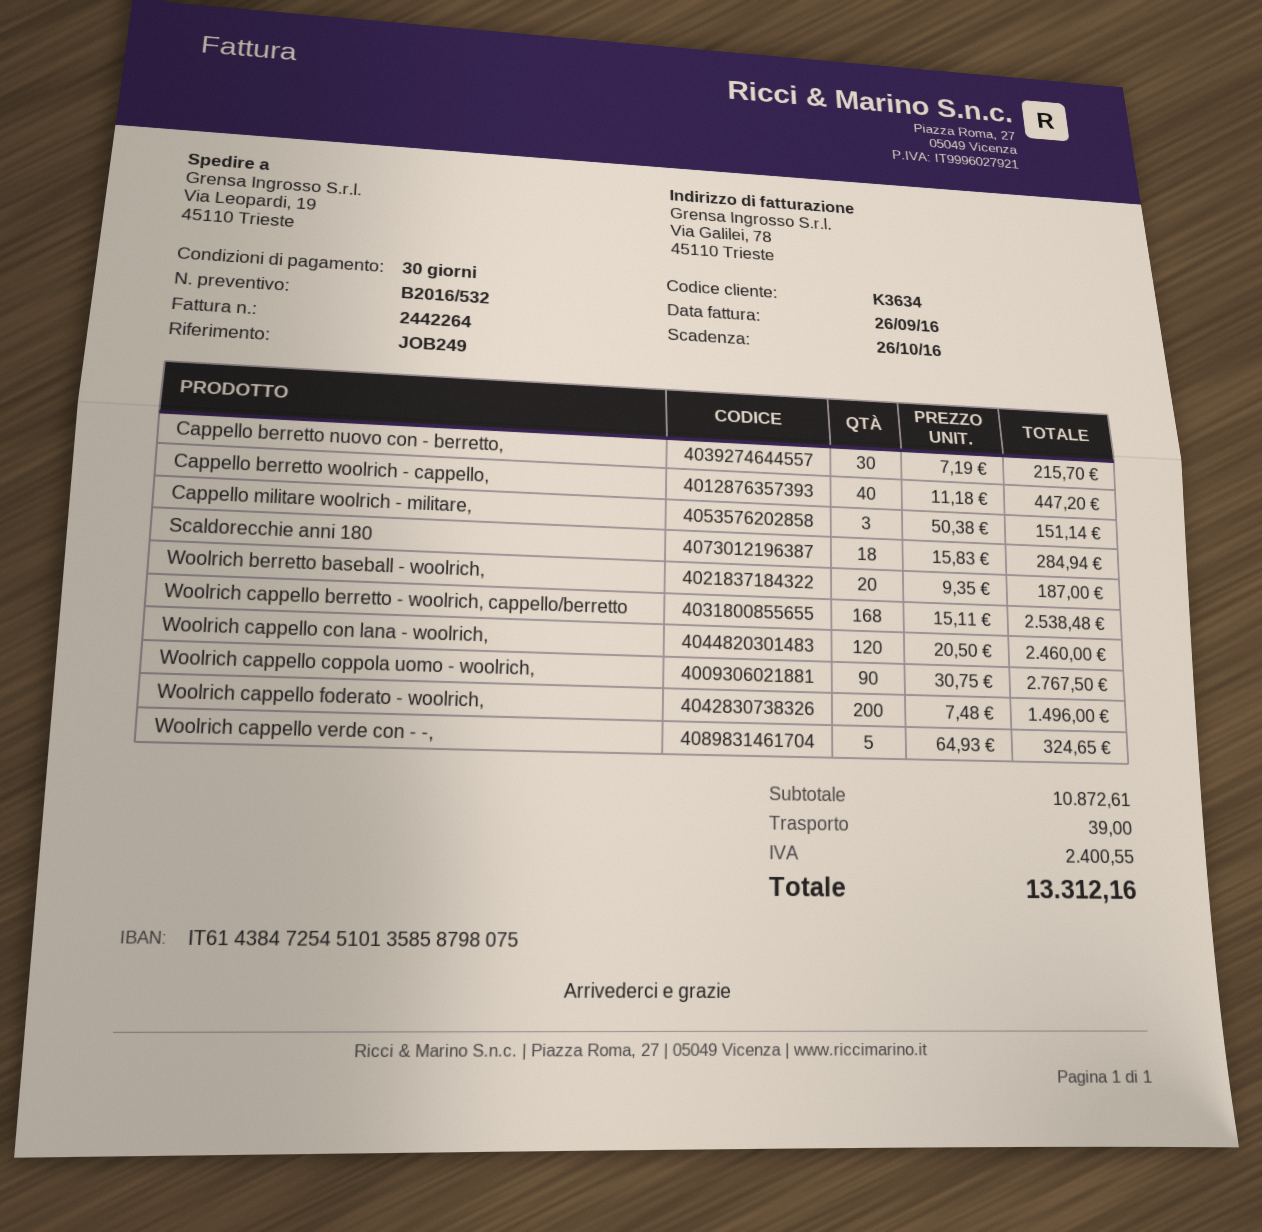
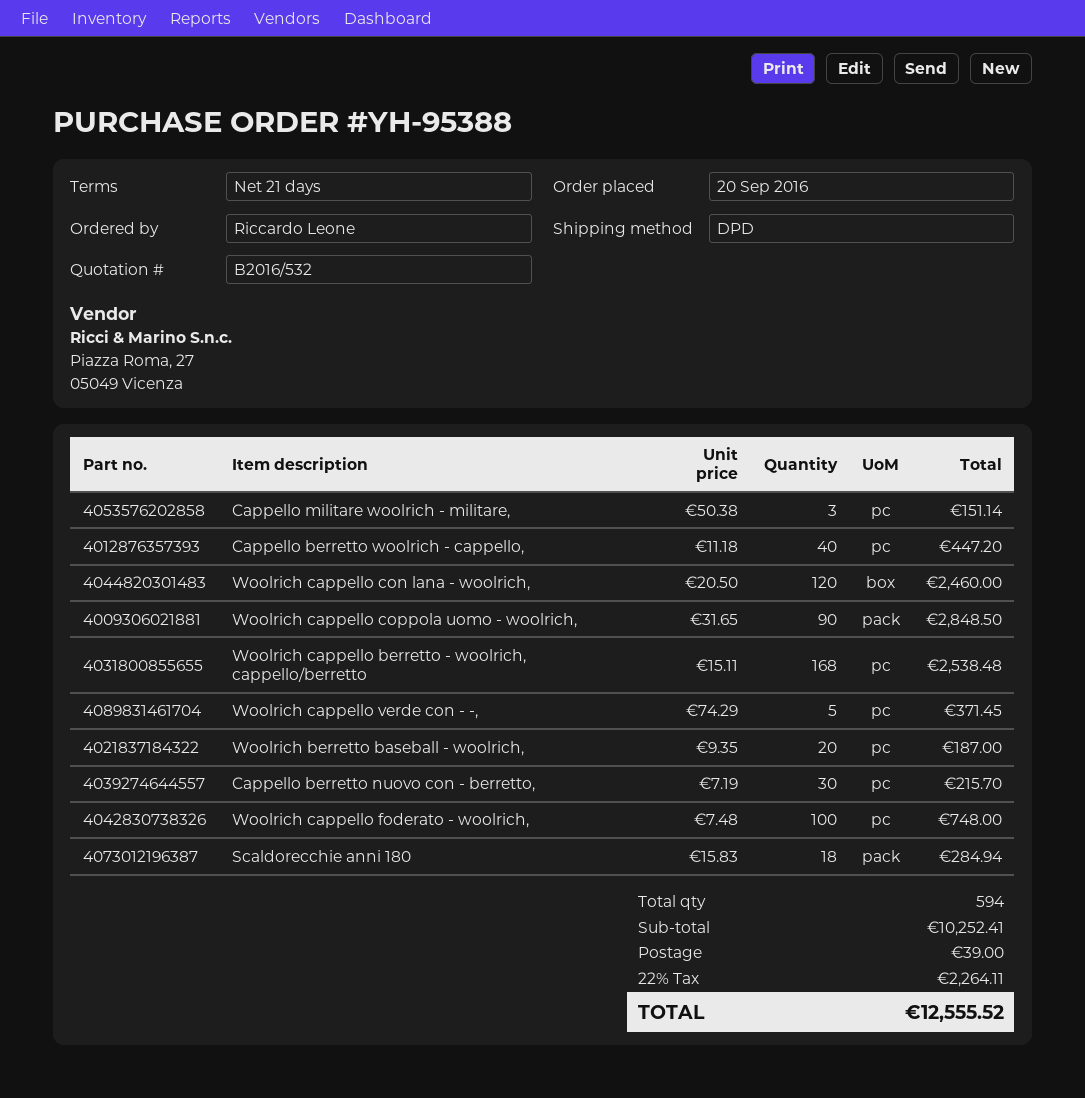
payment terms: 30 days -> 21 days
Woolrich cappello coppola uomo - woolrich,: 90 x 30.75 = 2767.50 -> 90 x 31.65 = 2848.50
Woolrich cappello foderato - woolrich,: 200 x 7.48 = 1496.00 -> 100 x 7.48 = 748.00
Woolrich cappello verde con - -,: 5 x 64.93 = 324.65 -> 5 x 74.29 = 371.45
subtotal: 10872.61 -> 10252.41
tax: 2400.55 -> 2264.11
total: 13312.16 -> 12555.52

